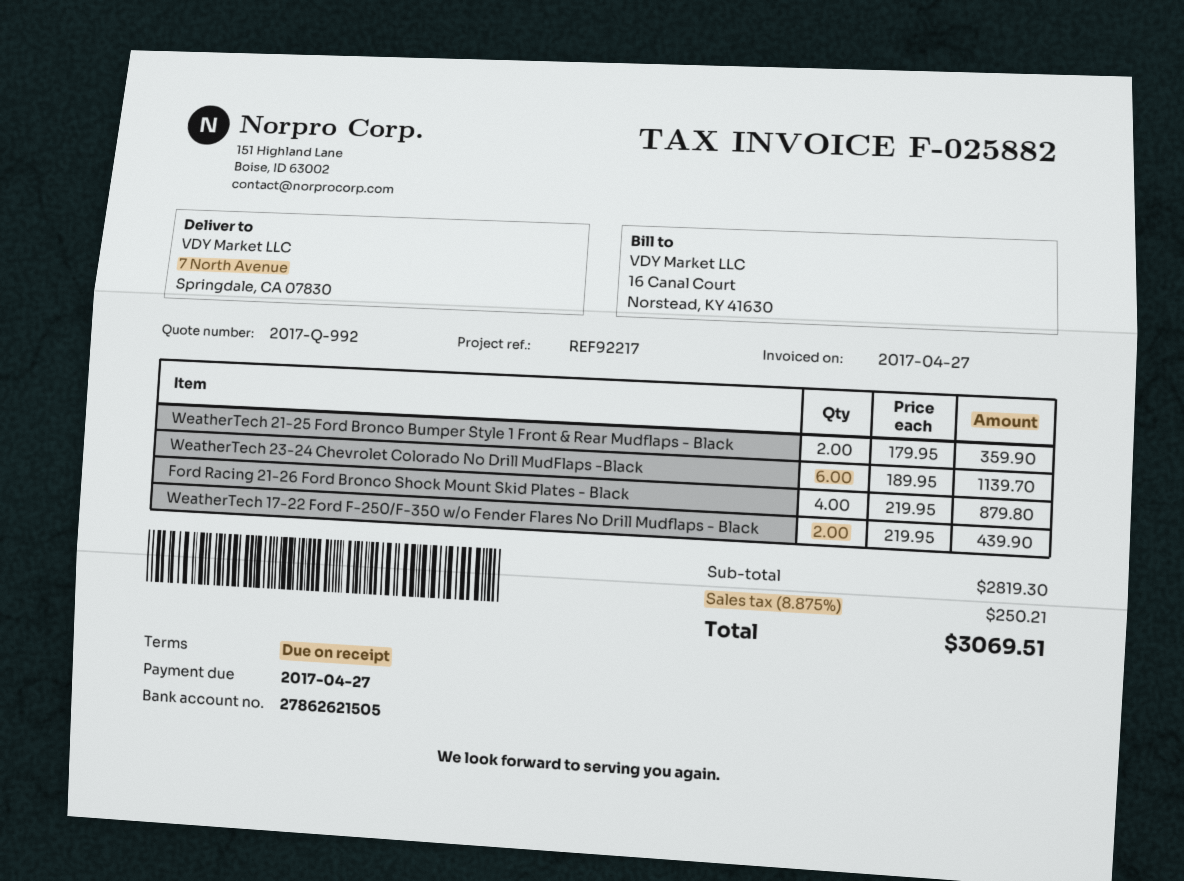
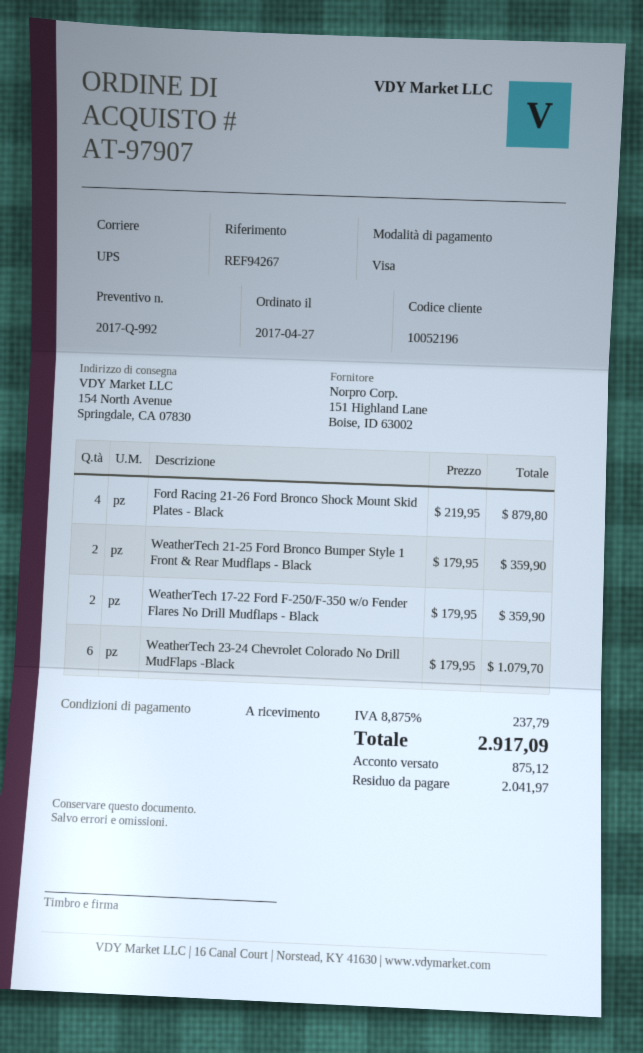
reference: REF92217 -> REF94267
ship to: 7 North Avenue, Springdale, CA 07830 -> 154 North Avenue, Springdale, CA 07830
WeatherTech 23-24 Chevrolet Colorado No Drill MudFlaps -Black: 6 x 189.95 = 1139.70 -> 6 x 179.95 = 1079.70
WeatherTech 17-22 Ford F-250/F-350 w/o Fender Flares No Drill Mudflaps - Black: 2 x 219.95 = 439.90 -> 2 x 179.95 = 359.90
tax: 8.875% = 250.21 -> 8.875% = 237.79
total: 3069.51 -> 2917.09

